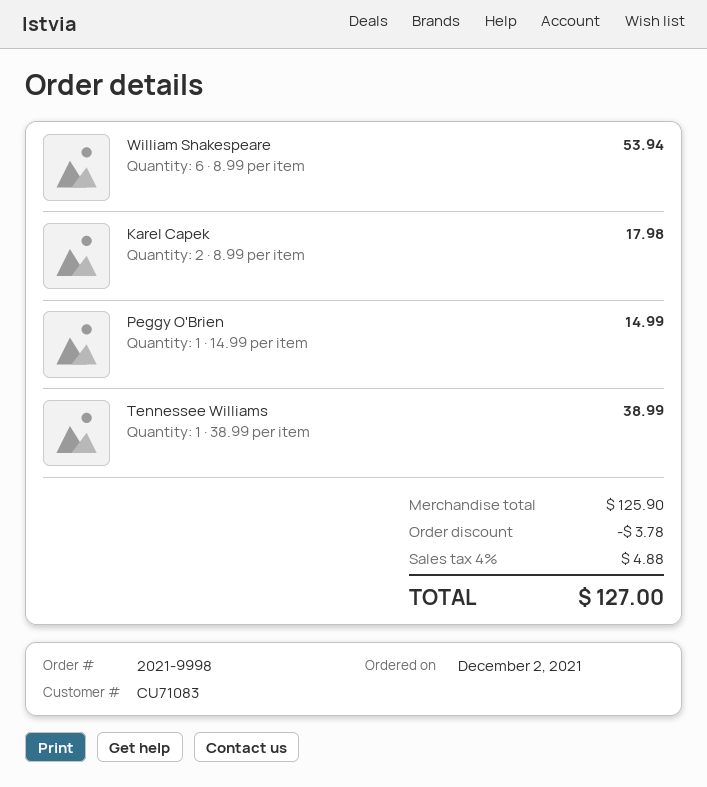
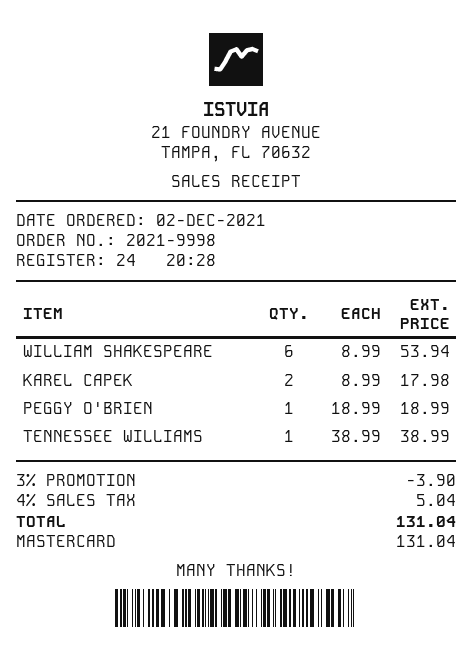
Peggy O'Brien: 1 x 14.99 = 14.99 -> 1 x 18.99 = 18.99
discount: 3.78 -> 3.90
tax: 4% = 4.88 -> 4% = 5.04
total: 127.00 -> 131.04

